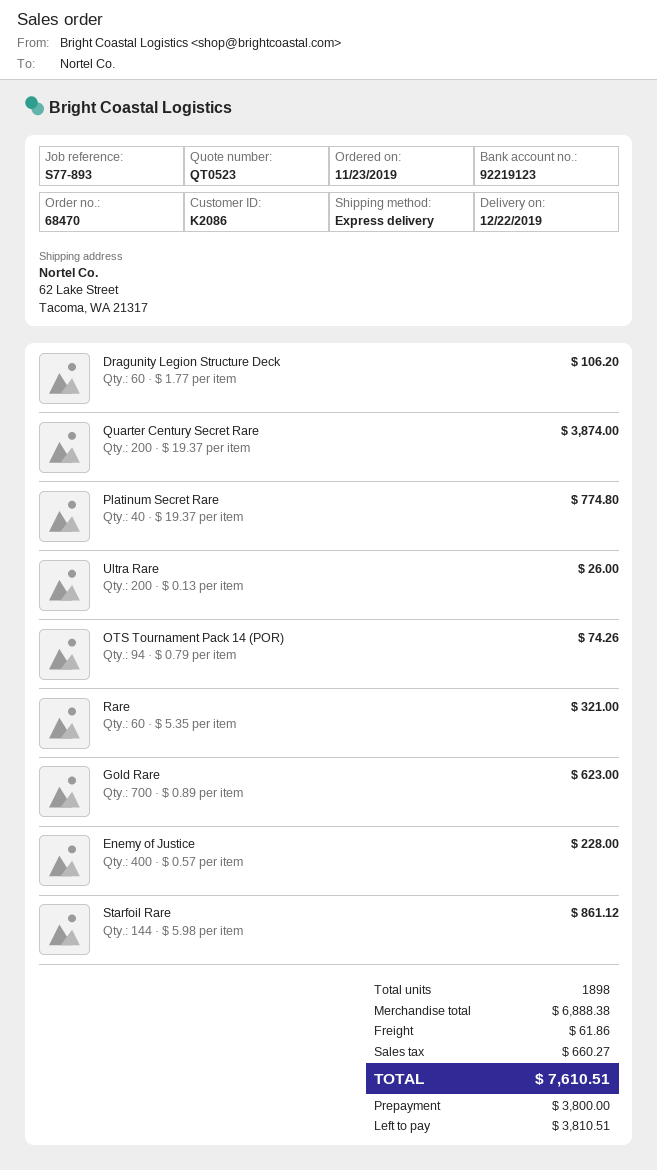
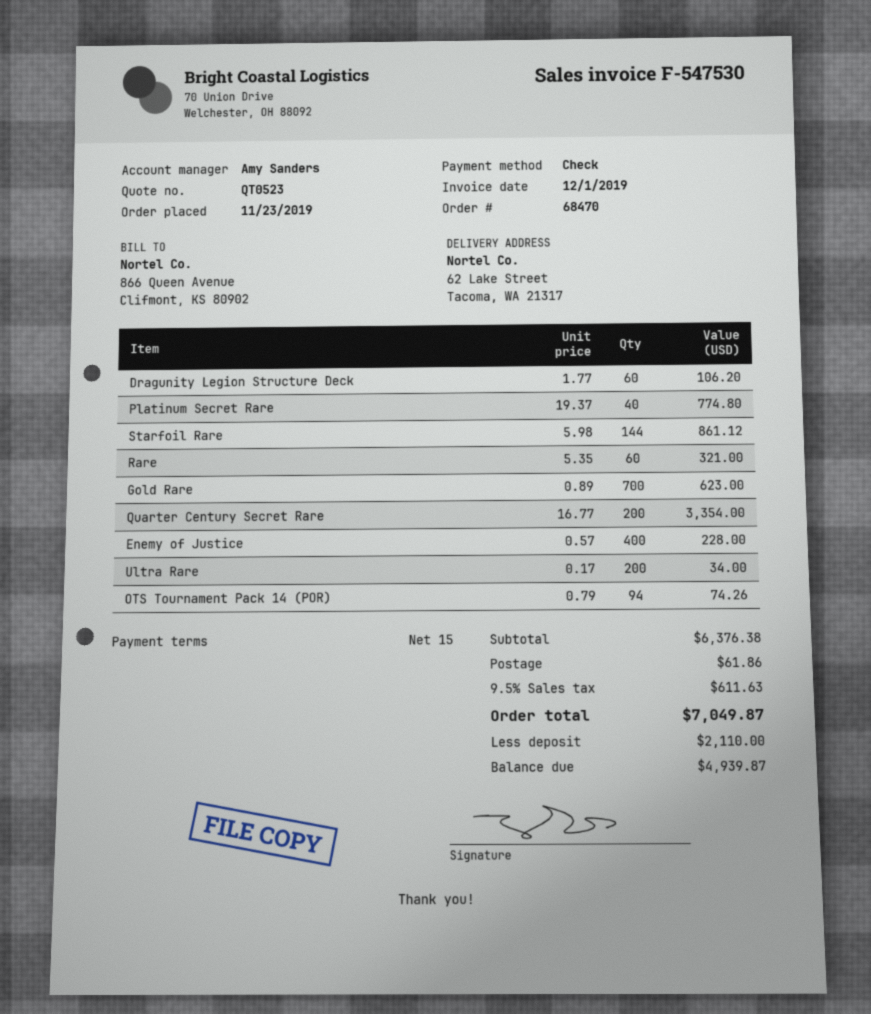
Quarter Century Secret Rare: 200 x 19.37 = 3874.00 -> 200 x 16.77 = 3354.00
Ultra Rare: 200 x 0.13 = 26.00 -> 200 x 0.17 = 34.00
subtotal: 6888.38 -> 6376.38
tax: 660.27 -> 611.63
total: 7610.51 -> 7049.87
deposit: 3800.00 -> 2110.00
balance: 3810.51 -> 4939.87

